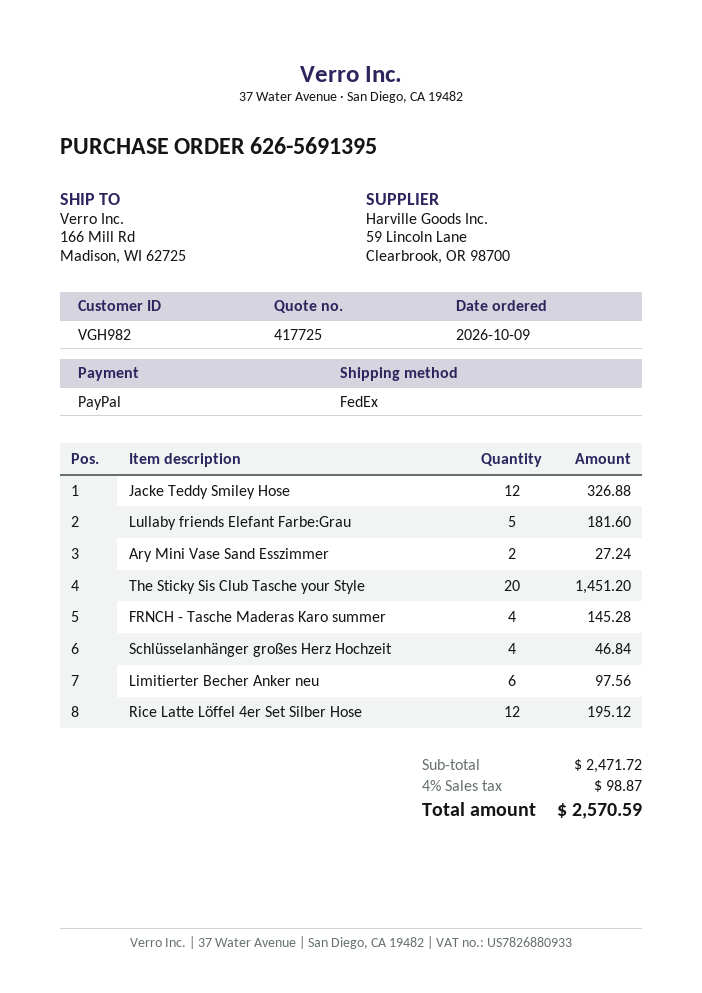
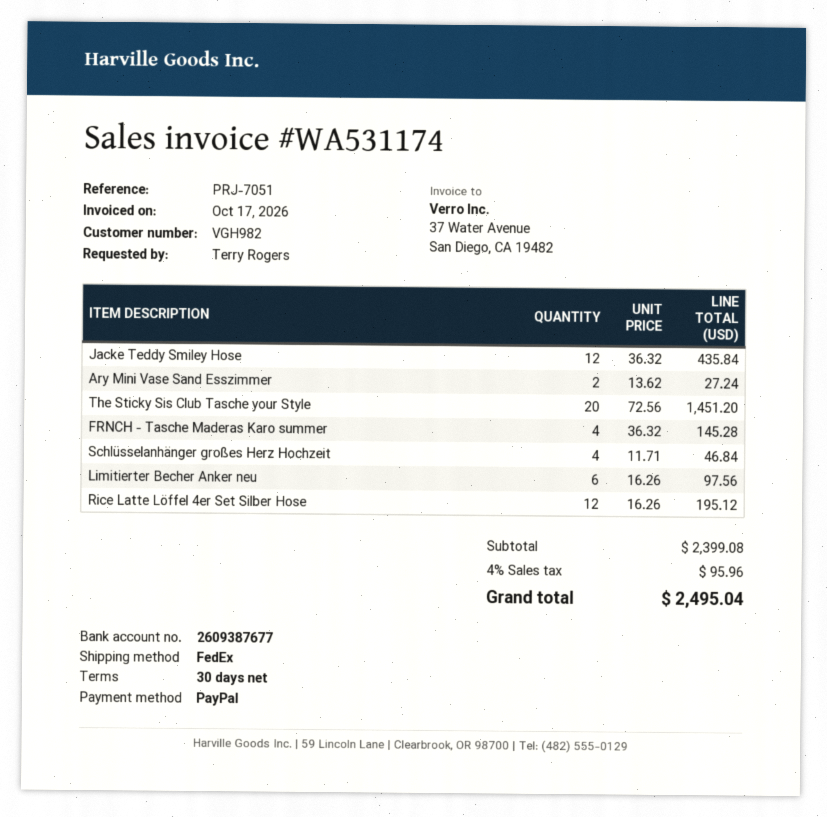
Jacke Teddy Smiley Hose: 12 for 326.88 -> 12 for 435.84
Lullaby friends Elefant Farbe:Grau: 5 for 181.60 -> none
subtotal: 2471.72 -> 2399.08
tax: 4% = 98.87 -> 4% = 95.96
total: 2570.59 -> 2495.04

